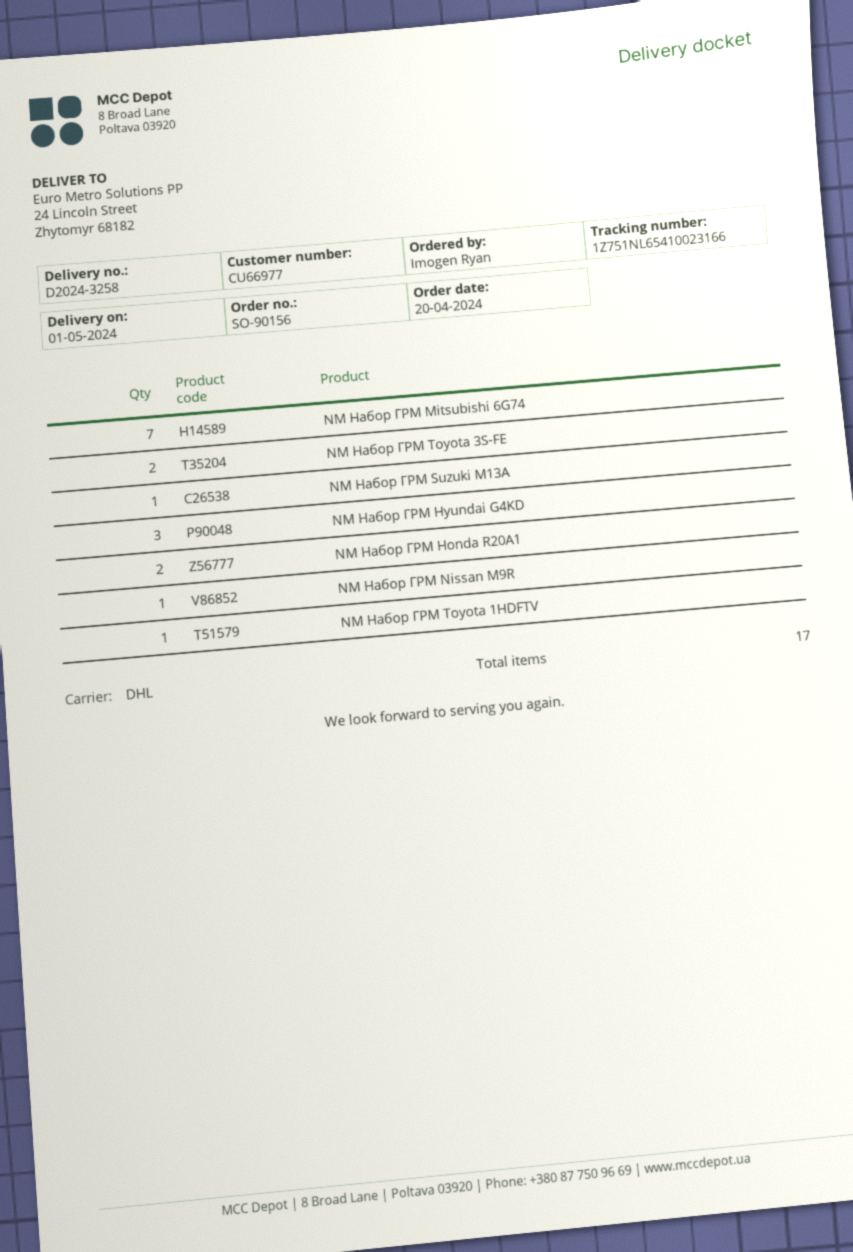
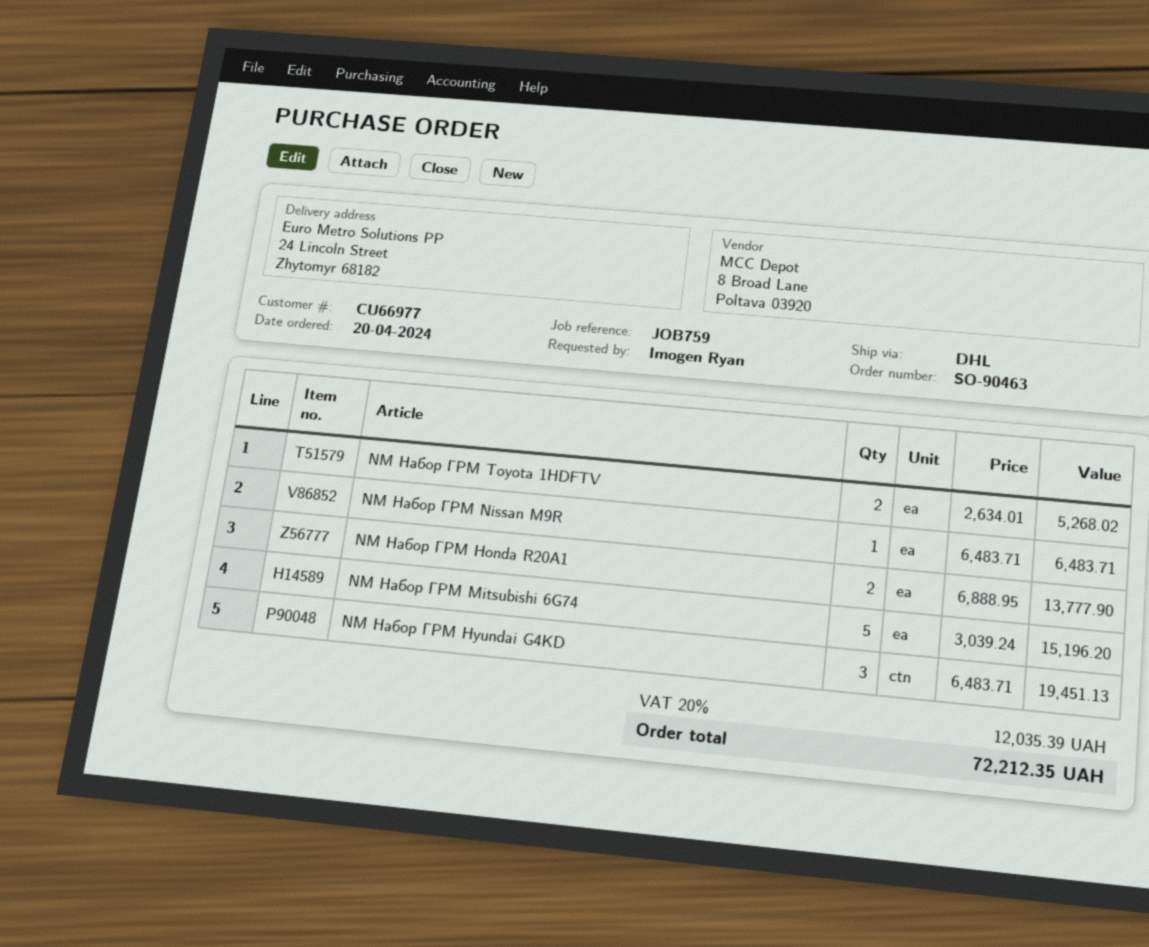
order number: SO-90156 -> SO-90463
NM Набор ГРМ Mitsubishi 6G74: 7 -> 5
NM Набор ГРМ Toyota 3S-FE: 2 -> none
NM Набор ГРМ Suzuki M13A: 1 -> none
NM Набор ГРМ Toyota 1HDFTV: 1 -> 2

